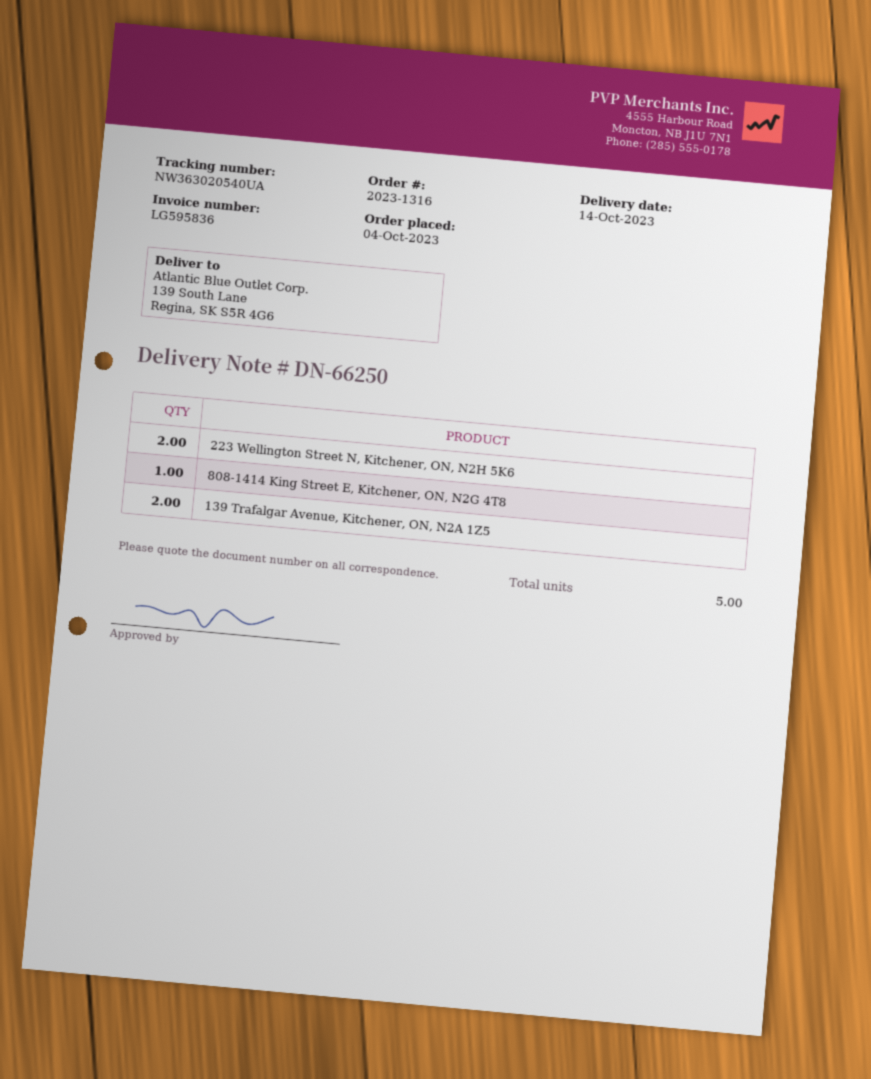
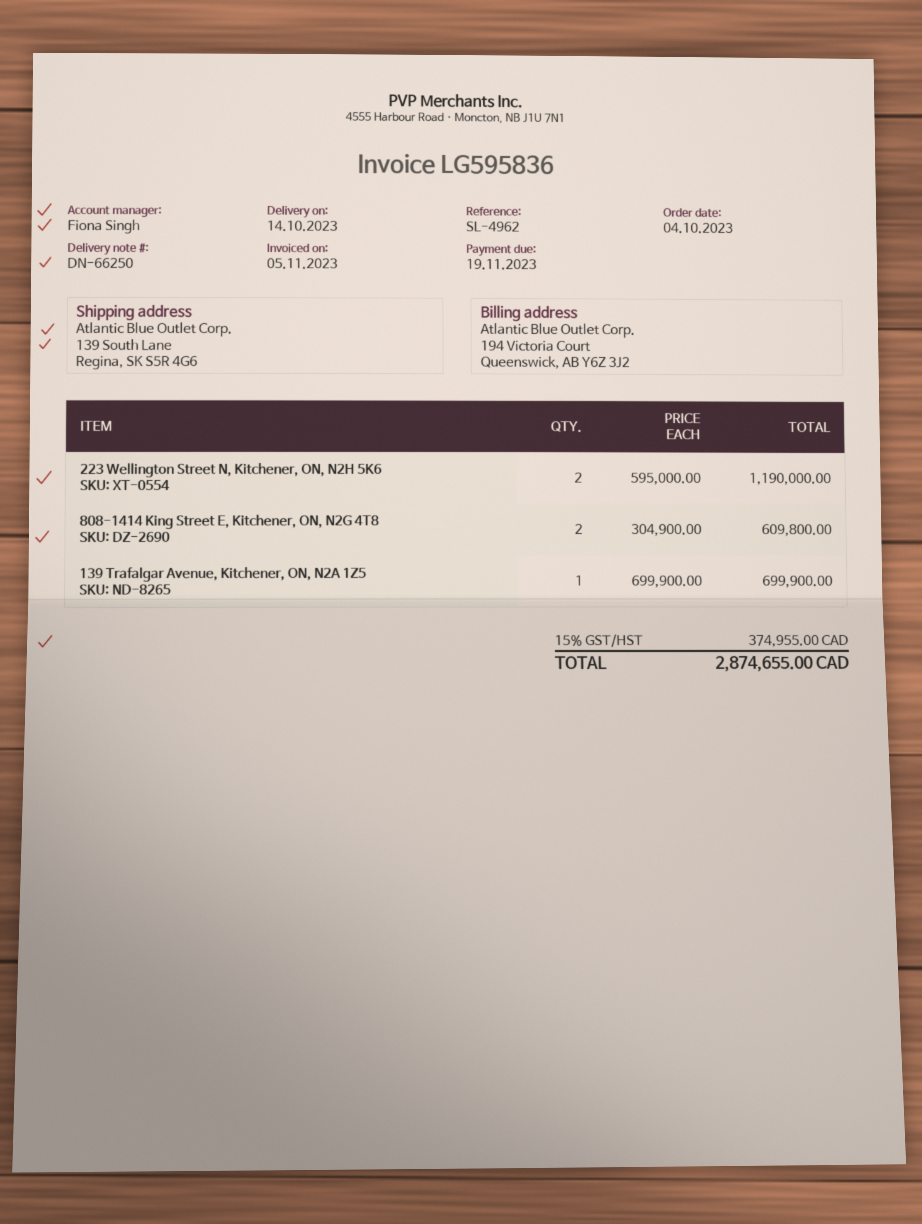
808-1414 King Street E, Kitchener, ON, N2G 4T8: 1 -> 2
139 Trafalgar Avenue, Kitchener, ON, N2A 1Z5: 2 -> 1

